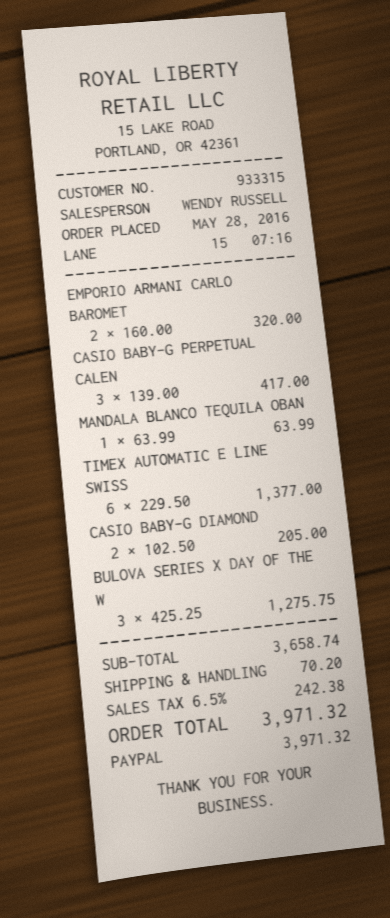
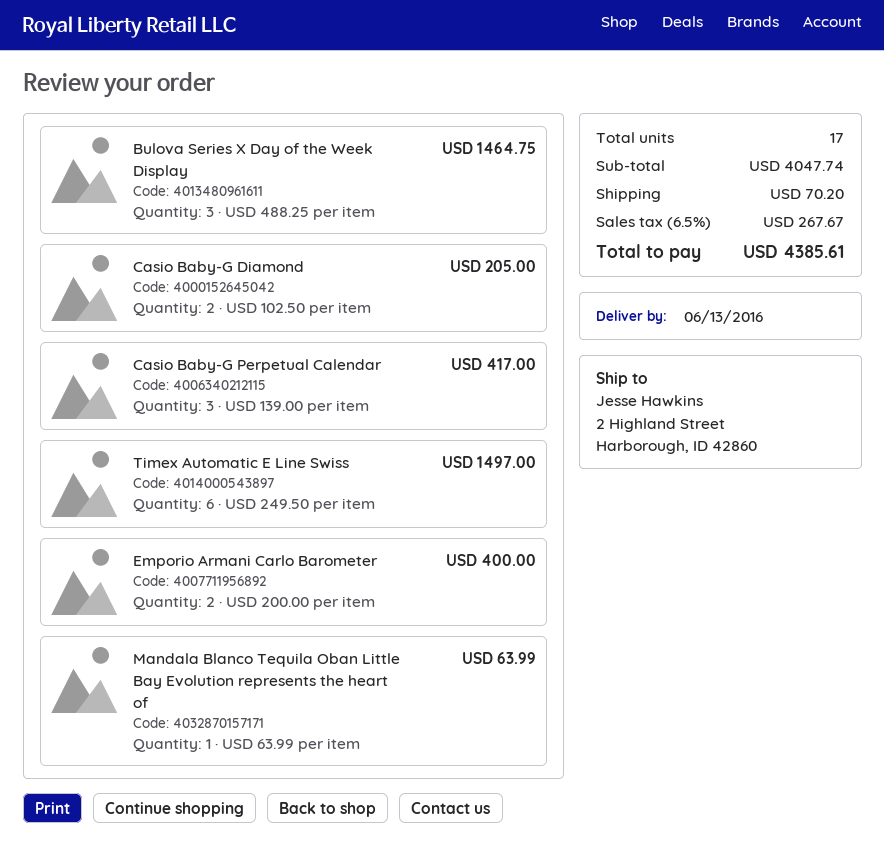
EMPORIO ARMANI CARLO BAROMET: 2 x 160.00 = 320.00 -> 2 x 200.00 = 400.00
TIMEX AUTOMATIC E LINE SWISS: 6 x 229.50 = 1377.00 -> 6 x 249.50 = 1497.00
BULOVA SERIES X DAY OF THE W: 3 x 425.25 = 1275.75 -> 3 x 488.25 = 1464.75
subtotal: 3658.74 -> 4047.74
tax: 6.5% = 242.38 -> 6.5% = 267.67
total: 3971.32 -> 4385.61

